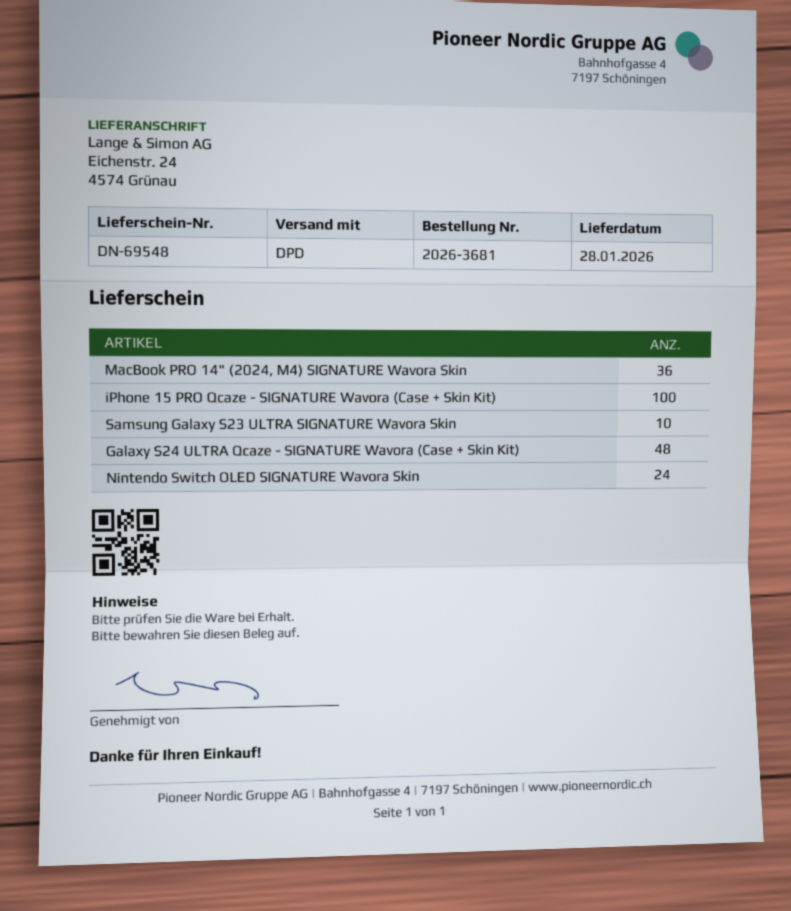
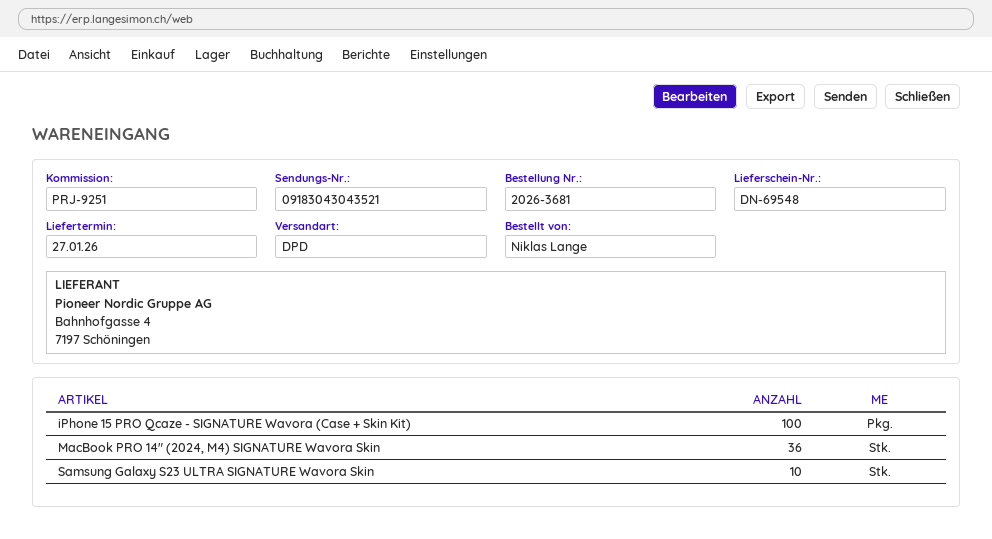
delivery date: 2026-01-28 -> 2026-01-27
Galaxy S24 ULTRA Qcaze - SIGNATURE Wavora (Case + Skin Kit): 48 -> none
Nintendo Switch OLED SIGNATURE Wavora Skin: 24 -> none

